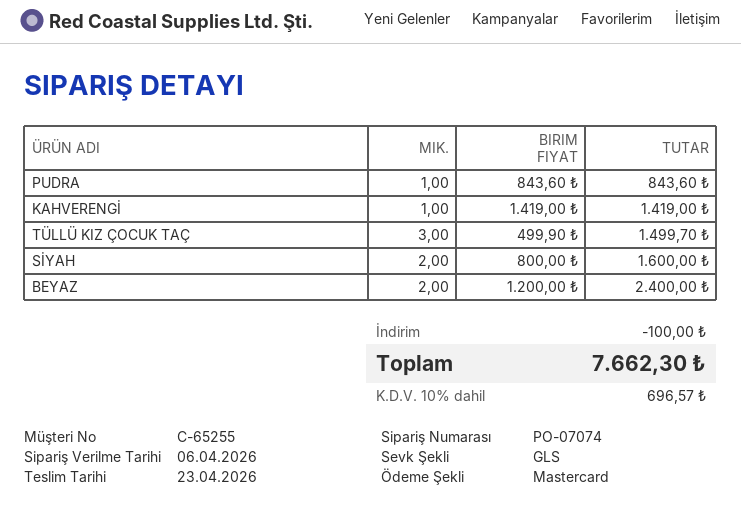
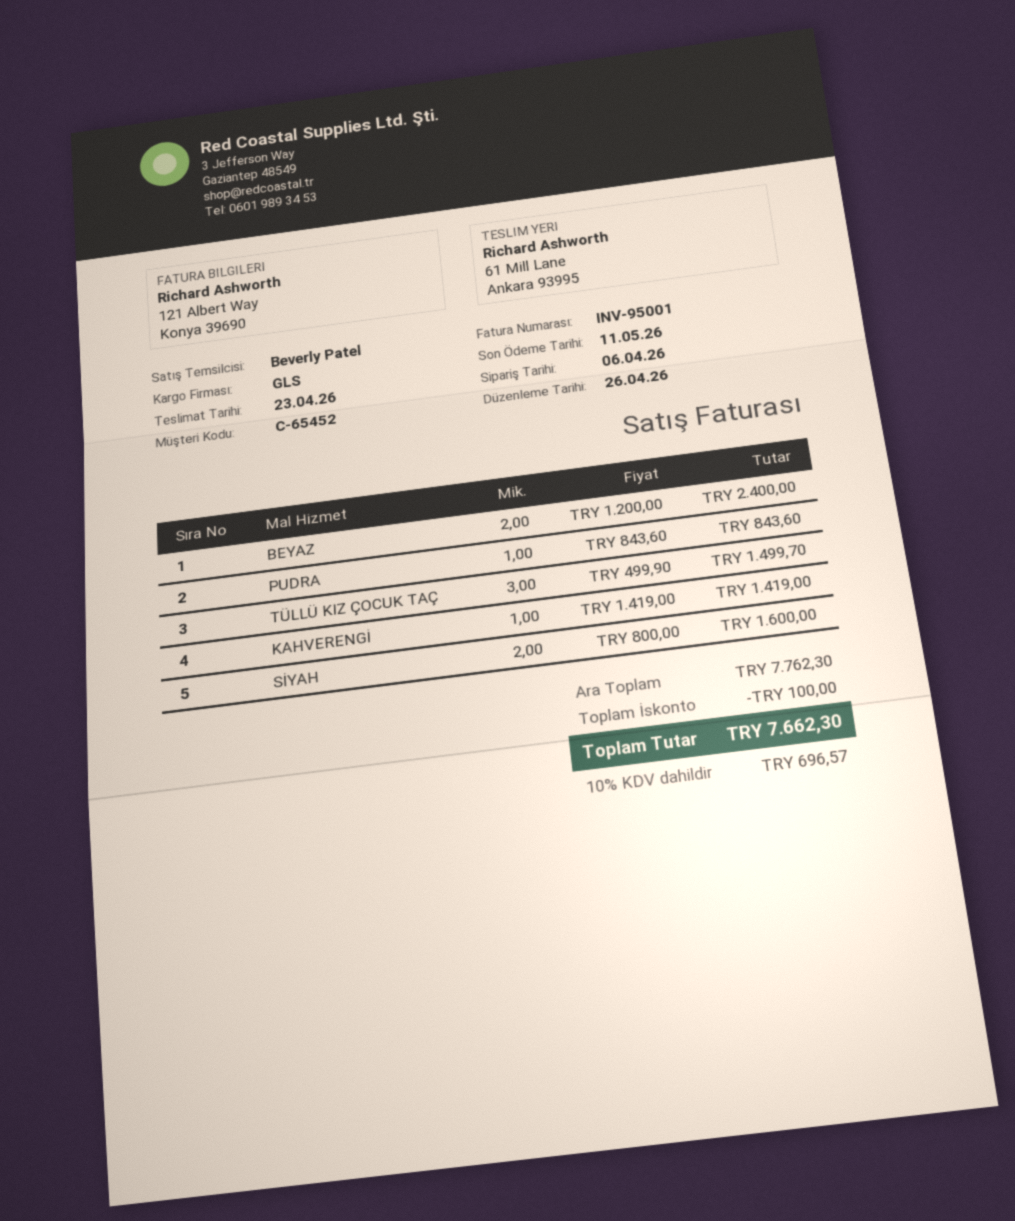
customer number: C-65255 -> C-65452

